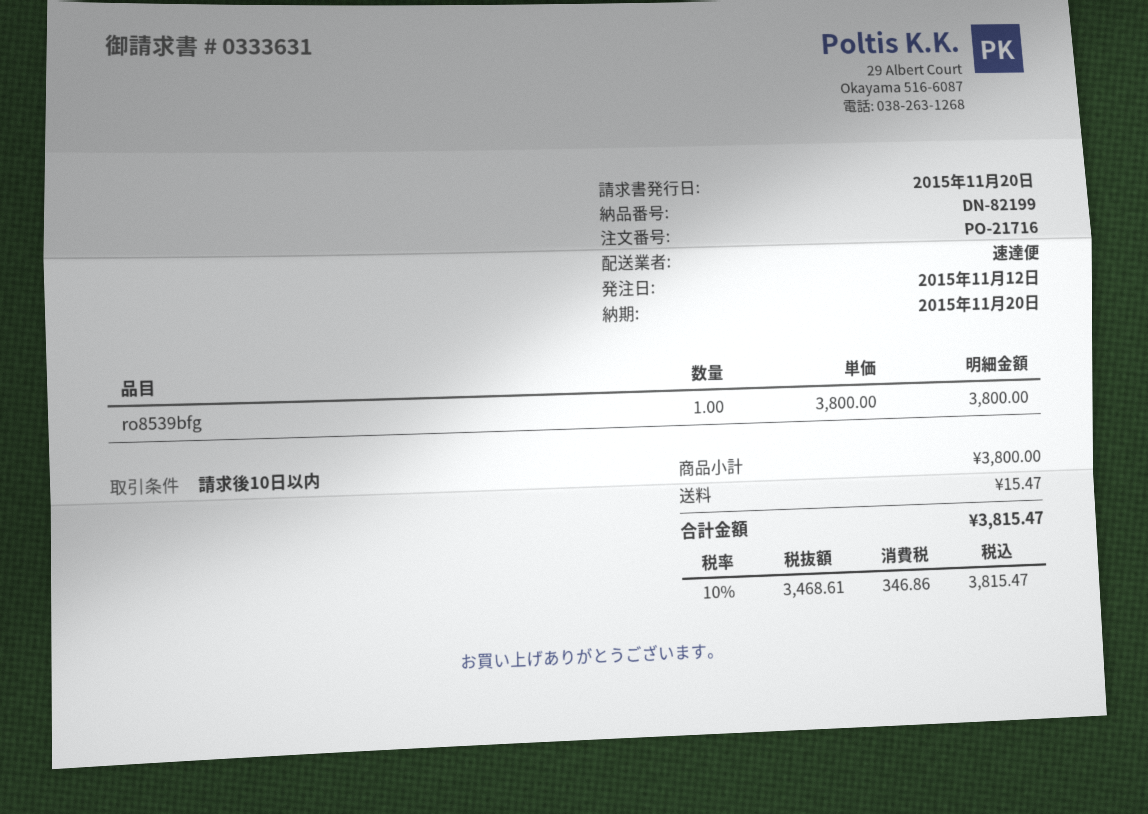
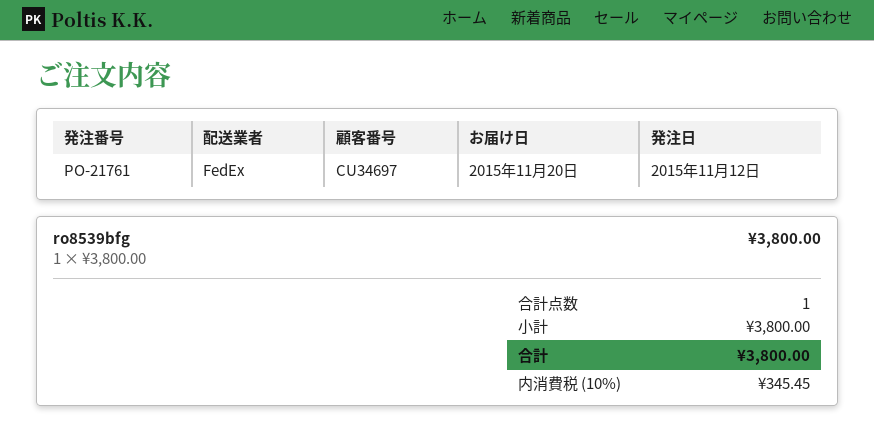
order number: PO-21716 -> PO-21761
shipping method: express -> FedEx
shipping: 15.47 -> none
tax: 10% = 346.86 -> 10% = 345.45
total: 3815.47 -> 3800.00

